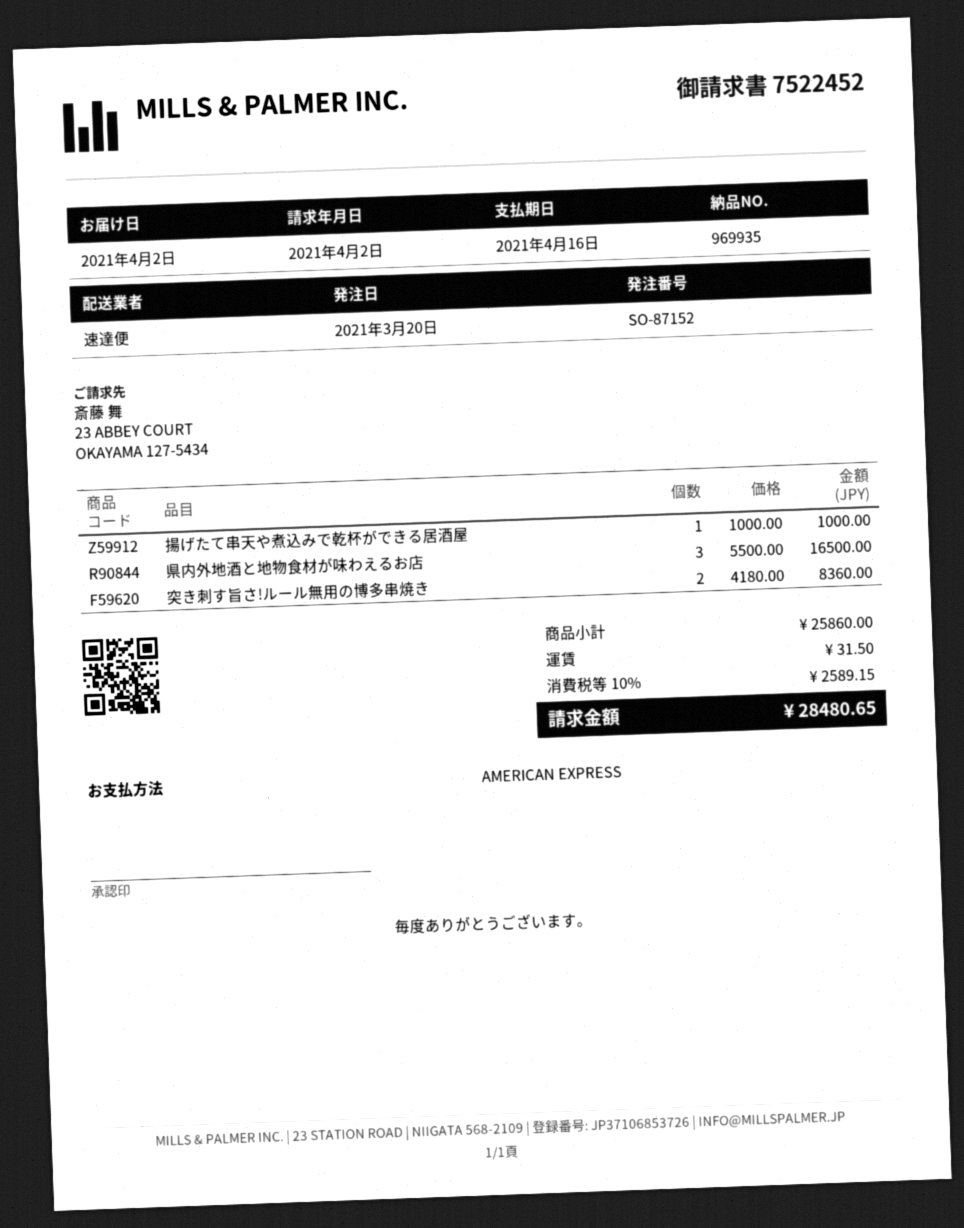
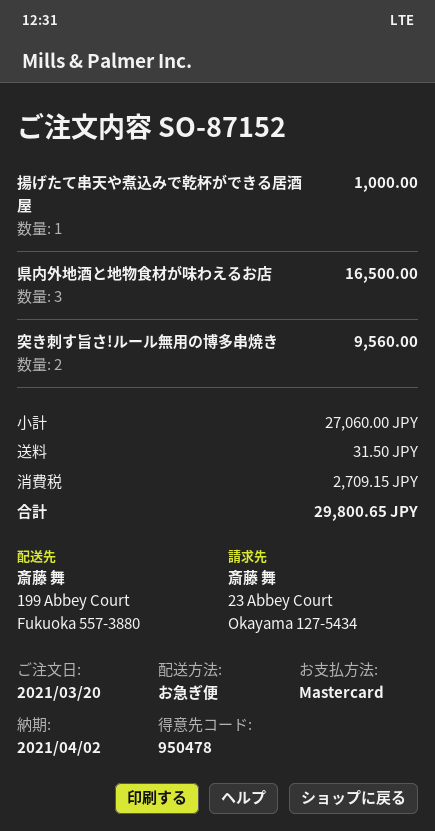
payment method: American Express -> Mastercard
突き刺す旨さ!ルール無用の博多串焼き: 2 for 8360.00 -> 2 for 9560.00
subtotal: 25860.00 -> 27060.00
tax: 2589.15 -> 2709.15
total: 28480.65 -> 29800.65

